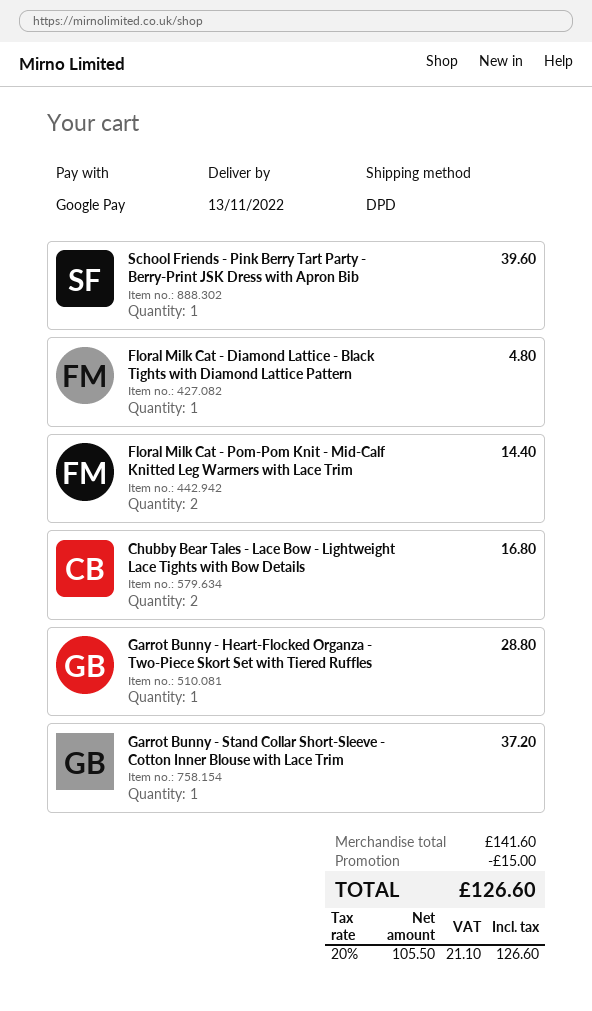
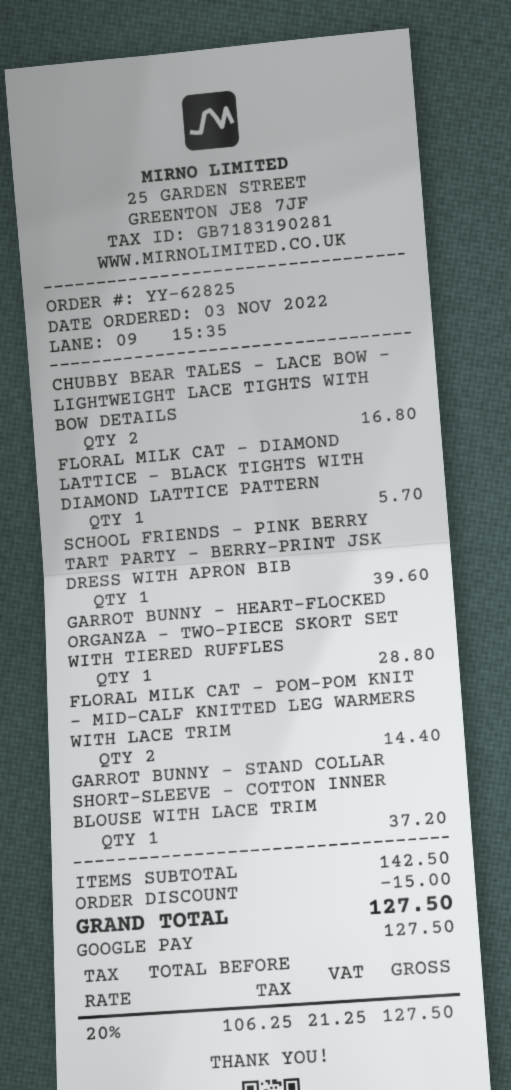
Floral Milk Cat - Diamond Lattice - Black Tights with Diamond Lattice Pattern: 1 for 4.80 -> 1 for 5.70
subtotal: 141.60 -> 142.50
net: 105.50 -> 106.25
tax: 20% = 21.10 -> 20% = 21.25
total: 126.60 -> 127.50

